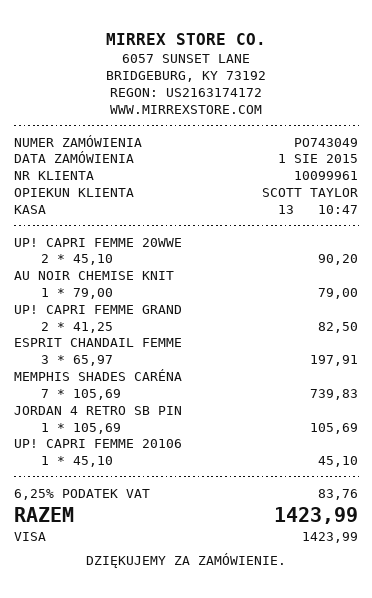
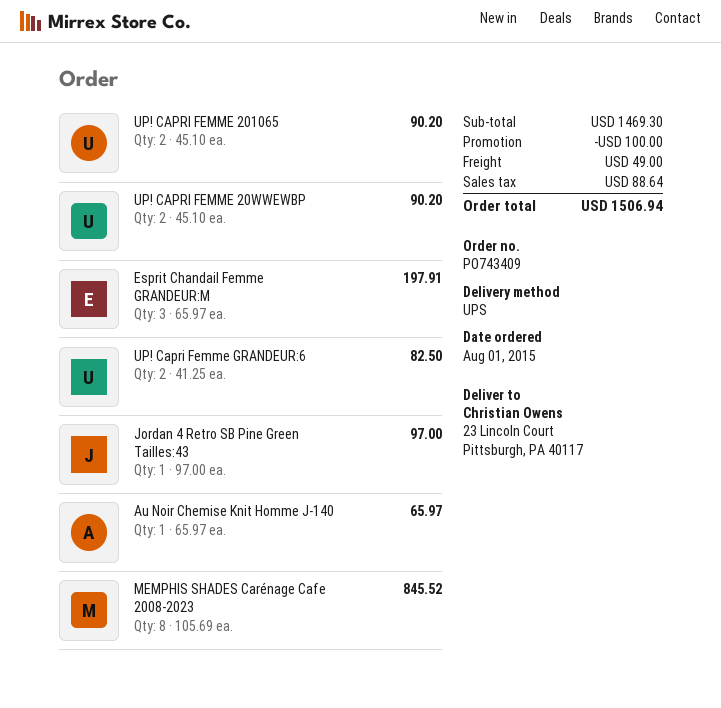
order number: PO743049 -> PO743409
AU NOIR CHEMISE KNIT: 1 x 79.00 = 79.00 -> 1 x 65.97 = 65.97
MEMPHIS SHADES CARÉNA: 7 x 105.69 = 739.83 -> 8 x 105.69 = 845.52
JORDAN 4 RETRO SB PIN: 1 x 105.69 = 105.69 -> 1 x 97.00 = 97.00
UP! CAPRI FEMME 20106: 1 x 45.10 = 45.10 -> 2 x 45.10 = 90.20
discount: none -> 100.00
shipping: none -> 49.00
tax: 83.76 -> 88.64
total: 1423.99 -> 1506.94

